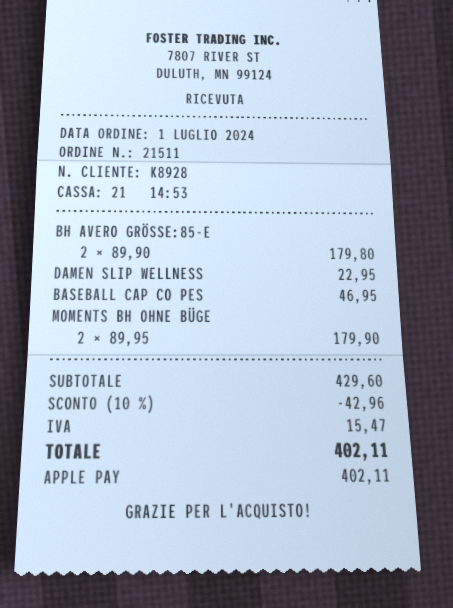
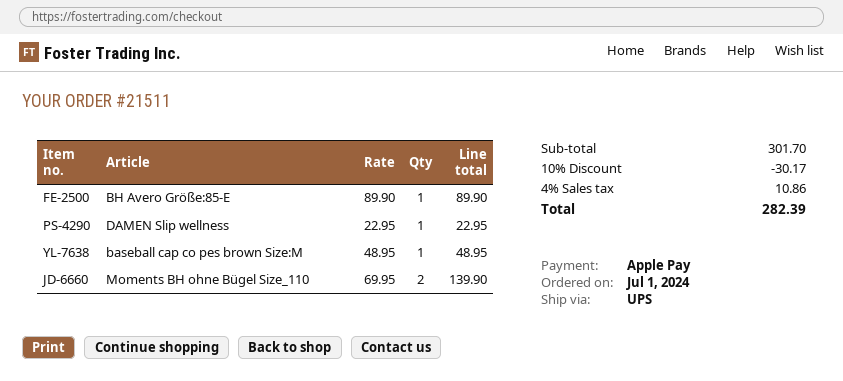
BH AVERO GRÖSSE:85-E: 2 x 89.90 = 179.80 -> 1 x 89.90 = 89.90
BASEBALL CAP CO PES: 1 x 46.95 = 46.95 -> 1 x 48.95 = 48.95
MOMENTS BH OHNE BÜGE: 2 x 89.95 = 179.90 -> 2 x 69.95 = 139.90
subtotal: 429.60 -> 301.70
discount: 10% = 42.96 -> 10% = 30.17
tax: 15.47 -> 10.86
total: 402.11 -> 282.39

